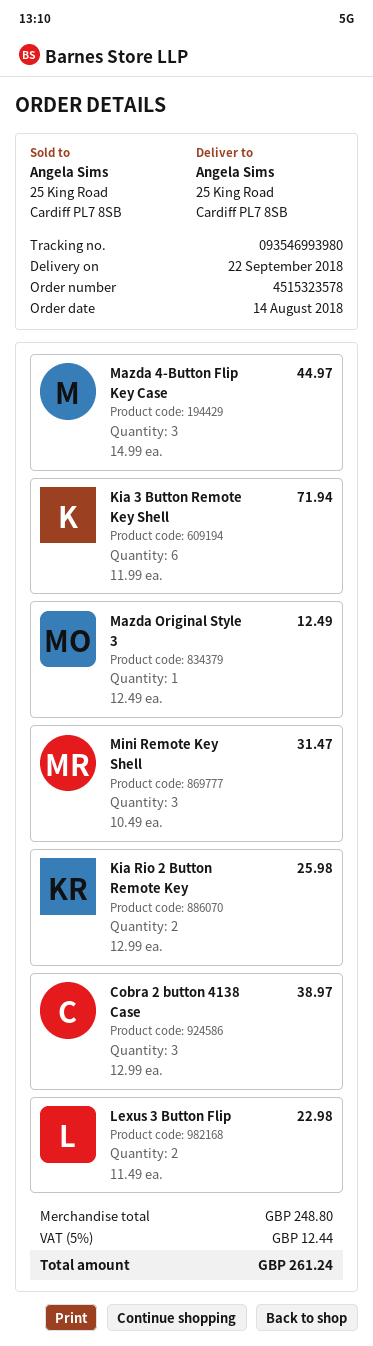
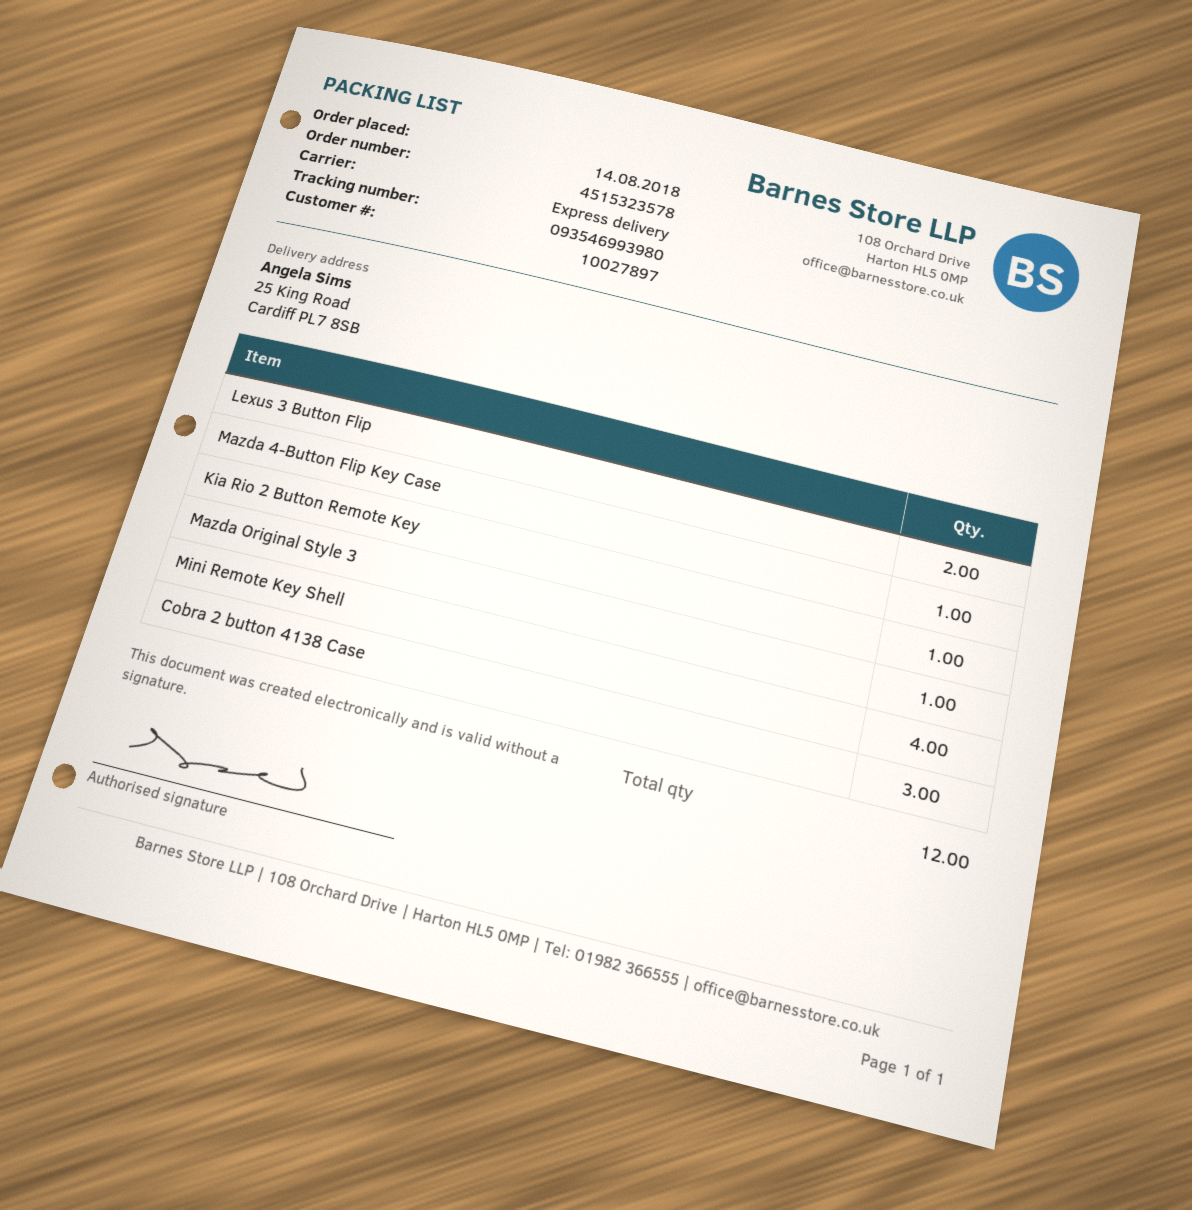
Mazda 4-Button Flip Key Case: 3 -> 1
Kia 3 Button Remote Key Shell: 6 -> none
Mini Remote Key Shell: 3 -> 4
Kia Rio 2 Button Remote Key: 2 -> 1

